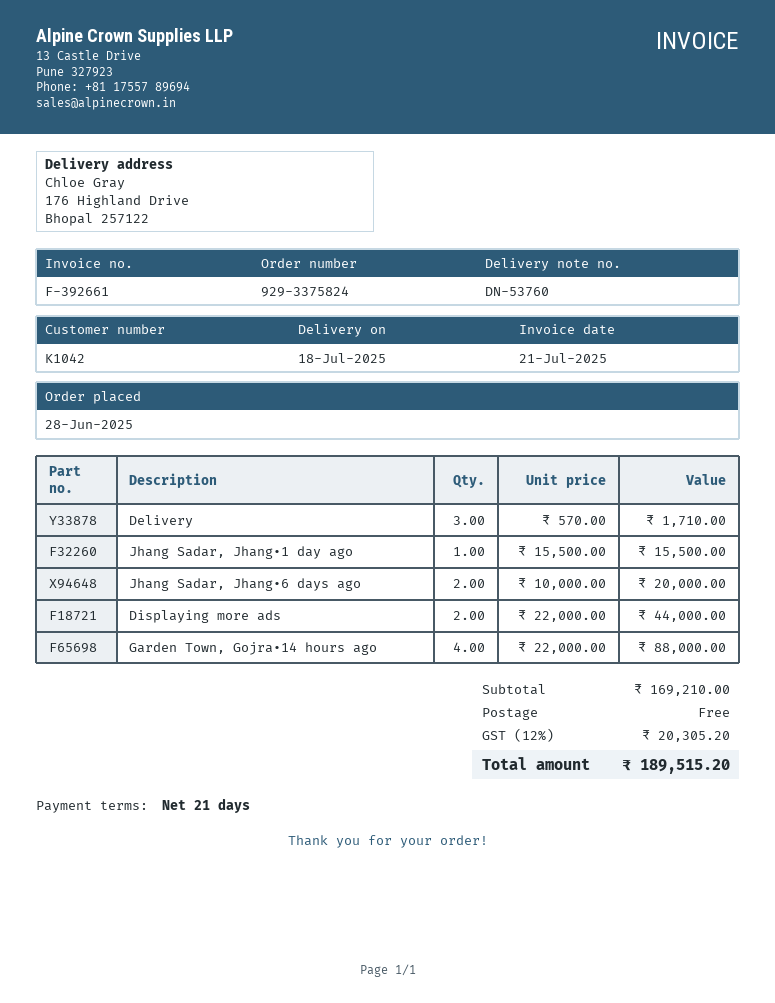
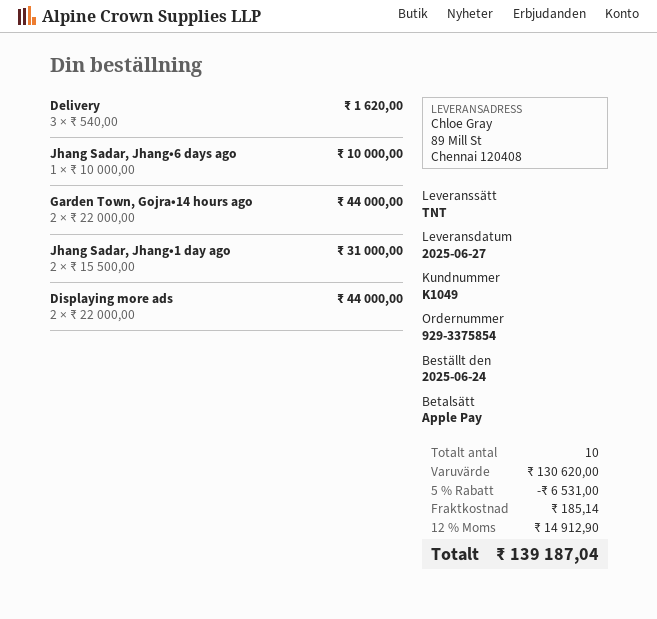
order number: 929-3375824 -> 929-3375854
order date: 2025-06-28 -> 2025-06-24
delivery date: 2025-07-18 -> 2025-06-27
customer number: K1042 -> K1049
ship to: 176 Highland Drive, Bhopal 257122 -> 89 Mill St, Chennai 120408
Delivery: 3 x 570.00 = 1710.00 -> 3 x 540.00 = 1620.00
Jhang Sadar, Jhang•1 day ago: 1 x 15500.00 = 15500.00 -> 2 x 15500.00 = 31000.00
Jhang Sadar, Jhang•6 days ago: 2 x 10000.00 = 20000.00 -> 1 x 10000.00 = 10000.00
Garden Town, Gojra•14 hours ago: 4 x 22000.00 = 88000.00 -> 2 x 22000.00 = 44000.00
subtotal: 169210.00 -> 130620.00
discount: none -> 5% = 6531.00
shipping: 0.00 -> 185.14
tax: 12% = 20305.20 -> 12% = 14912.90
total: 189515.20 -> 139187.04

